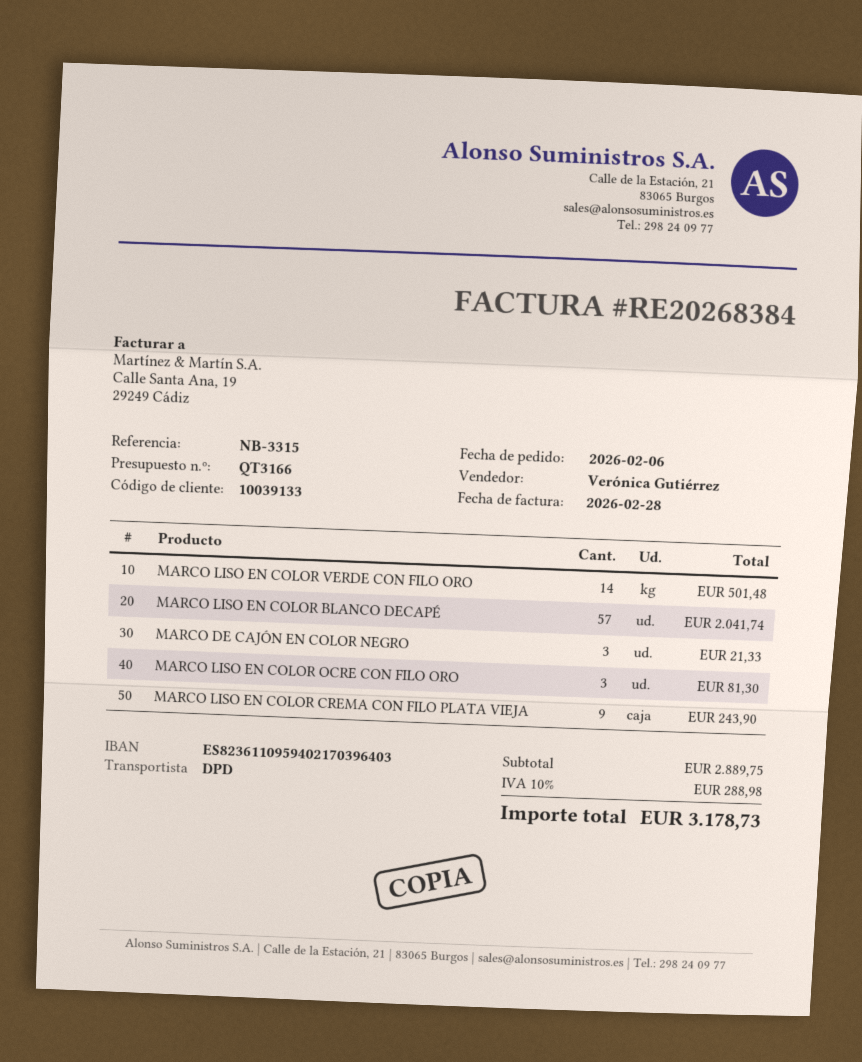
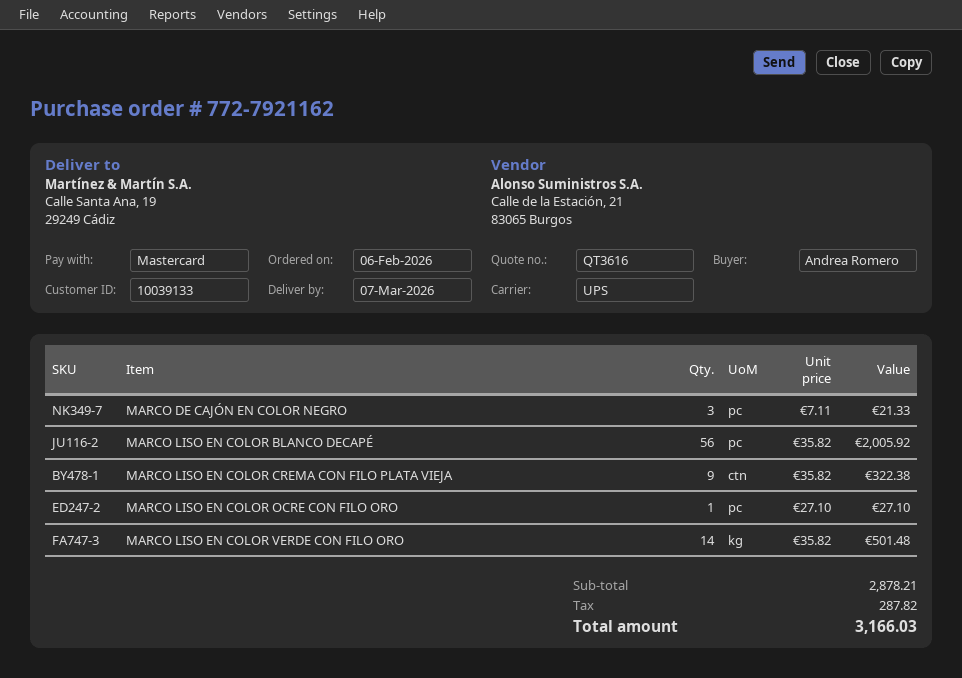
quote number: QT3166 -> QT3616
shipping method: DPD -> UPS
MARCO LISO EN COLOR BLANCO DECAPÉ: 57 for 2041.74 -> 56 for 2005.92
MARCO LISO EN COLOR OCRE CON FILO ORO: 3 for 81.30 -> 1 for 27.10
MARCO LISO EN COLOR CREMA CON FILO PLATA VIEJA: 9 for 243.90 -> 9 for 322.38
subtotal: 2889.75 -> 2878.21
tax: 288.98 -> 287.82
total: 3178.73 -> 3166.03

